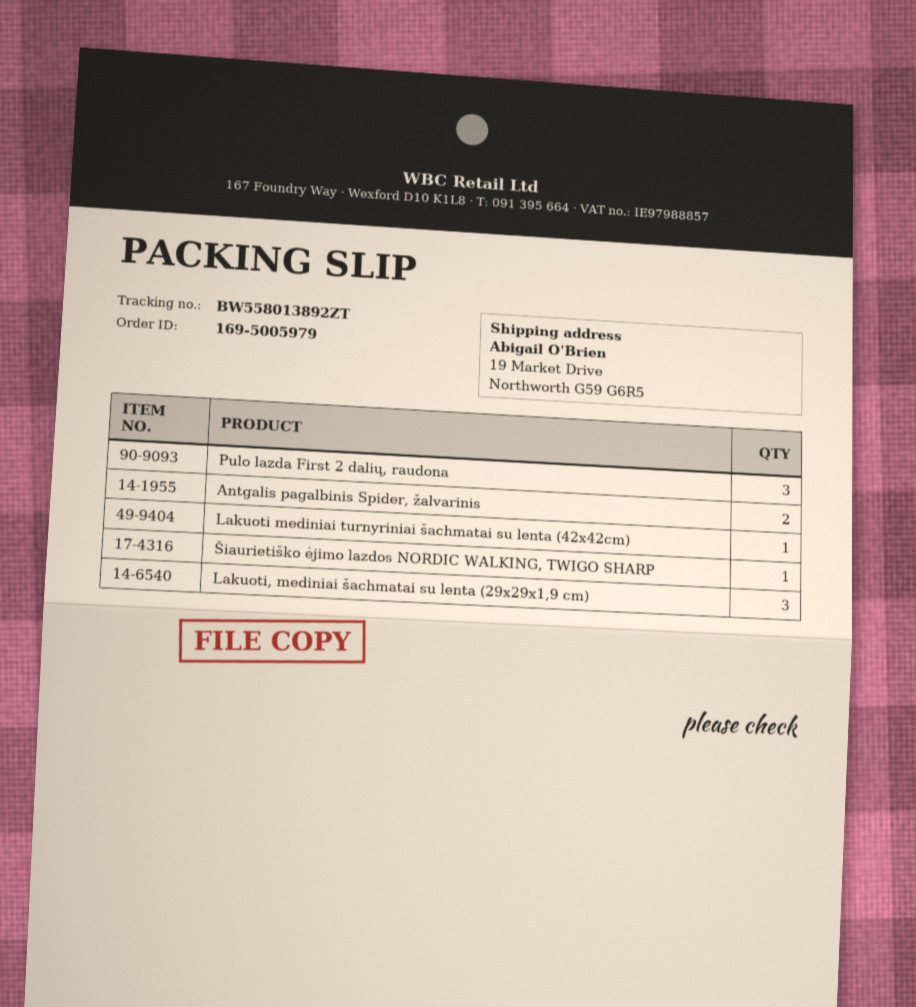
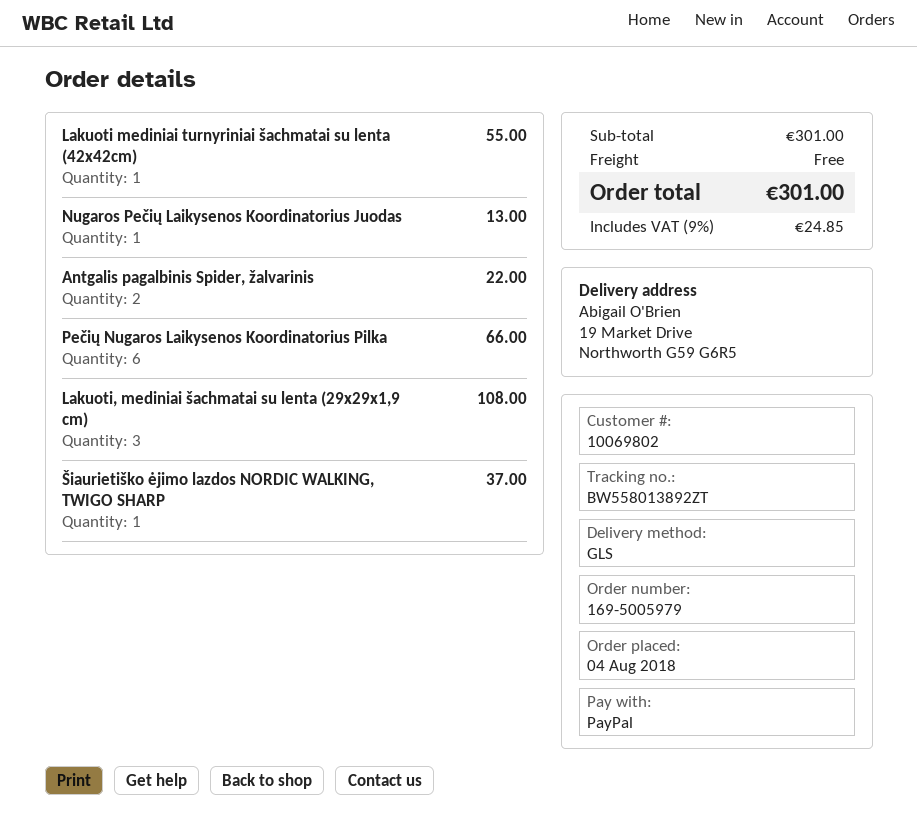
Pulo lazda First 2 dalių, raudona: 3 -> none
Nugaros Pečių Laikysenos Koordinatorius Juodas: none -> 1
Pečių Nugaros Laikysenos Koordinatorius Pilka: none -> 6

